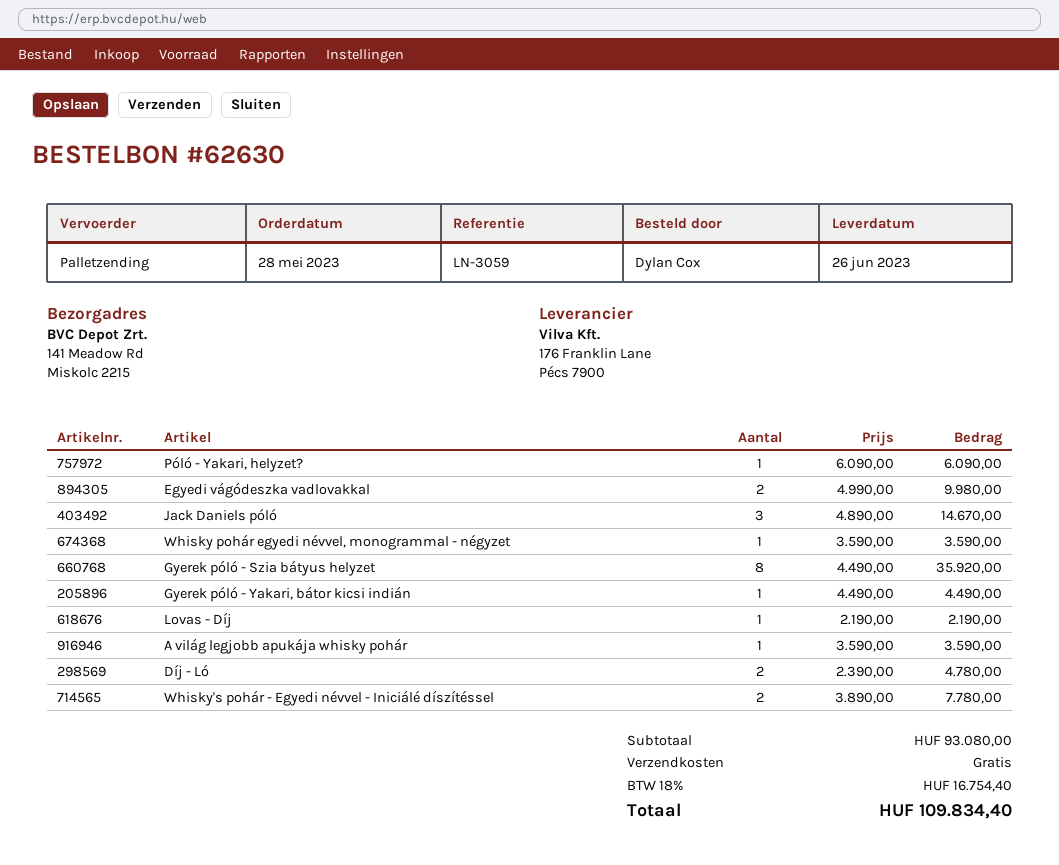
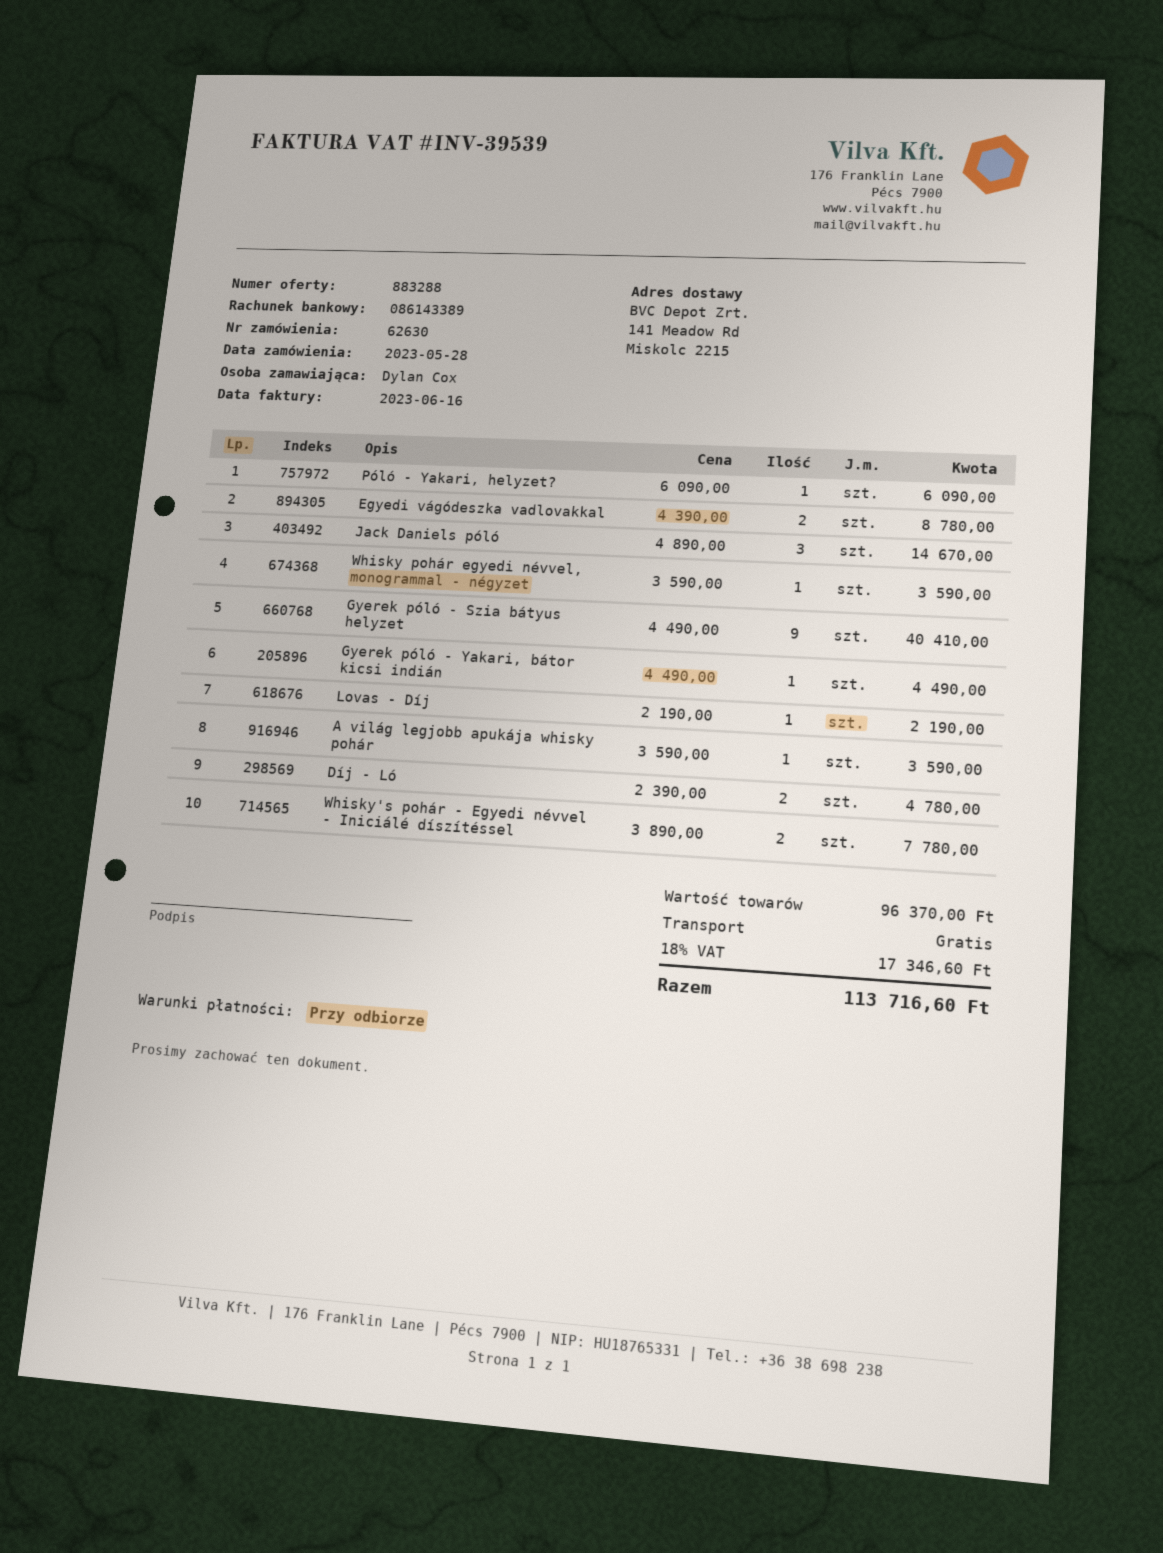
Egyedi vágódeszka vadlovakkal: 2 x 4990.00 = 9980.00 -> 2 x 4390.00 = 8780.00
Gyerek póló - Szia bátyus helyzet: 8 x 4490.00 = 35920.00 -> 9 x 4490.00 = 40410.00
subtotal: 93080.00 -> 96370.00
tax: 18% = 16754.40 -> 18% = 17346.60
total: 109834.40 -> 113716.60

